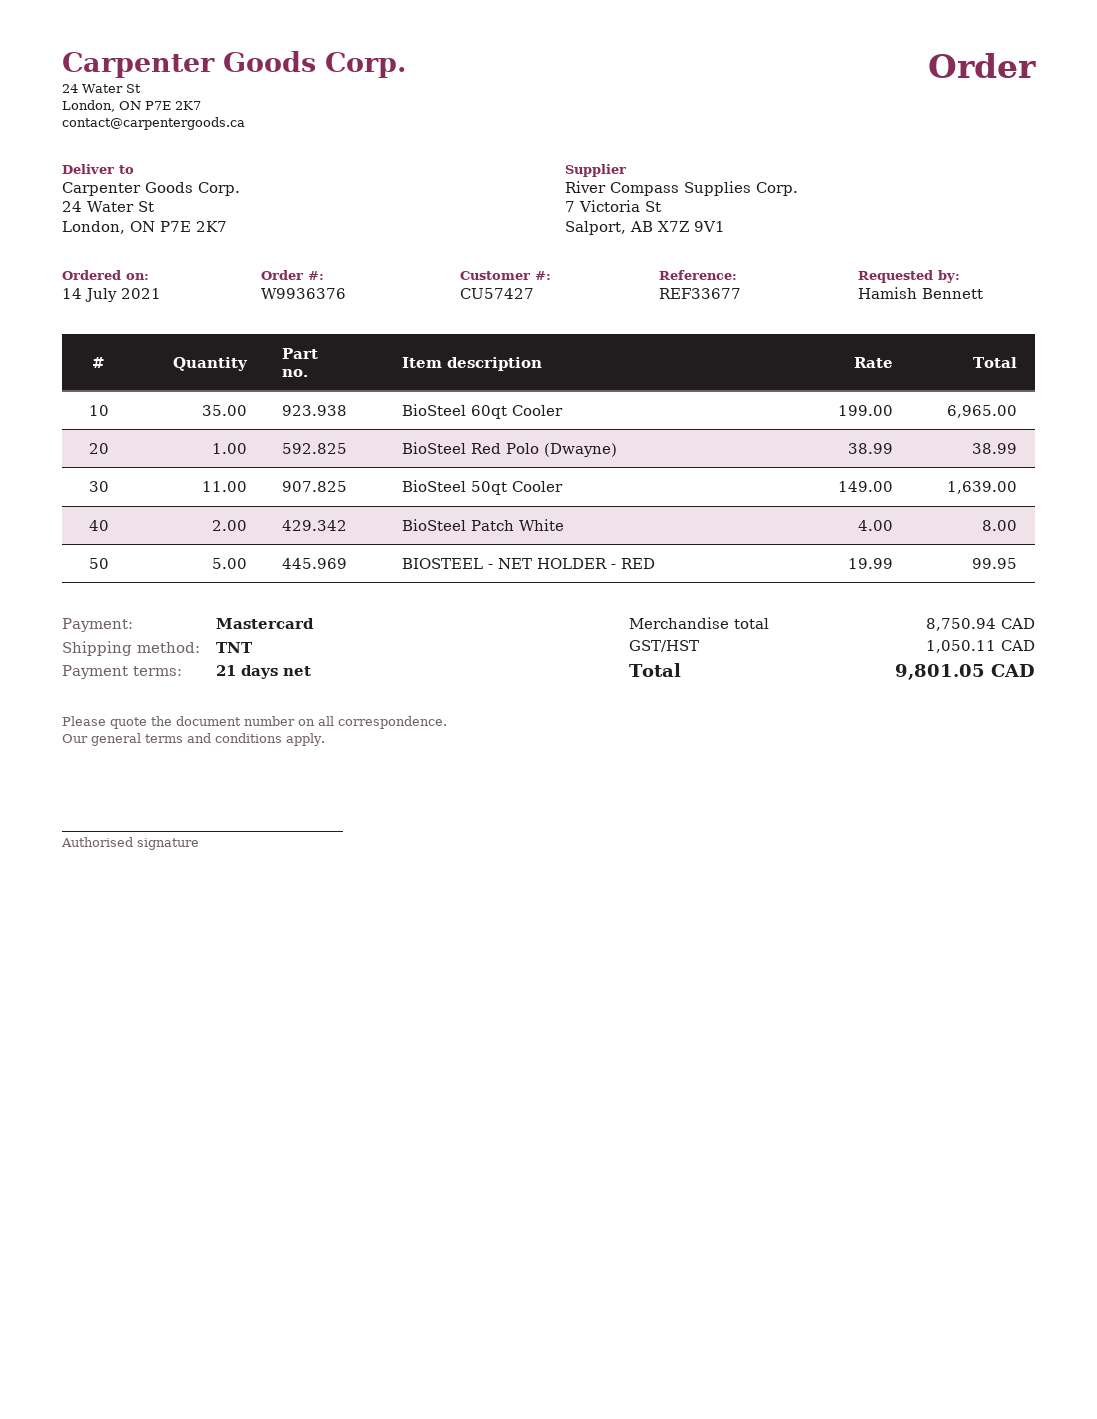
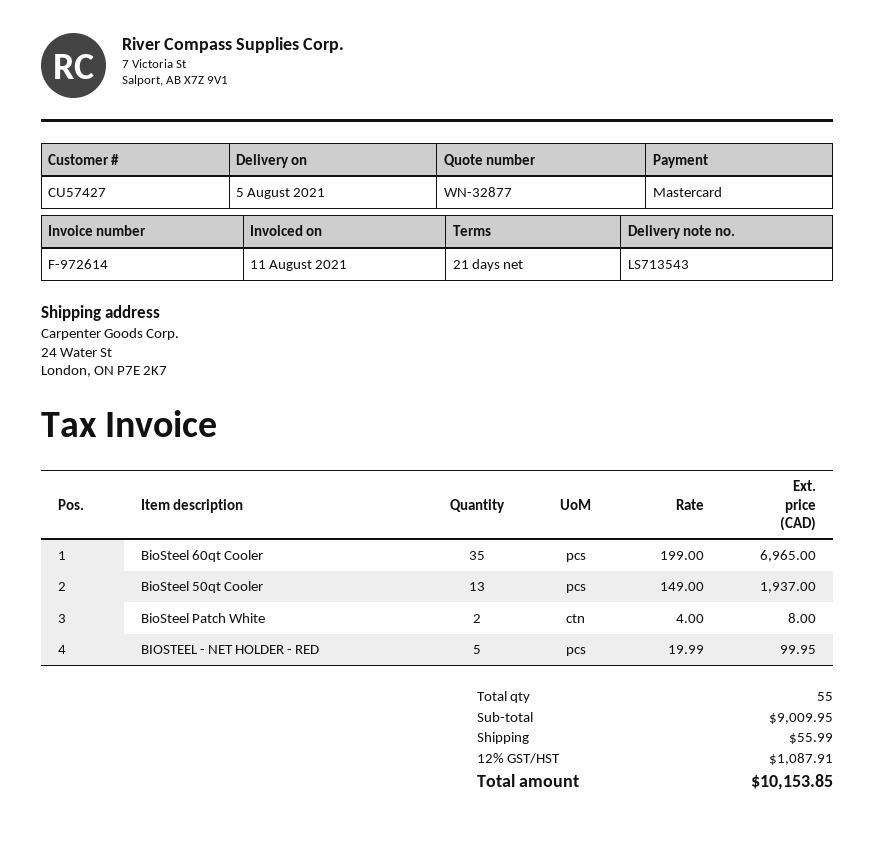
BioSteel Red Polo (Dwayne): 1 x 38.99 = 38.99 -> none
BioSteel 50qt Cooler: 11 x 149.00 = 1639.00 -> 13 x 149.00 = 1937.00
subtotal: 8750.94 -> 9009.95
shipping: none -> 55.99
tax: 1050.11 -> 1087.91
total: 9801.05 -> 10153.85

